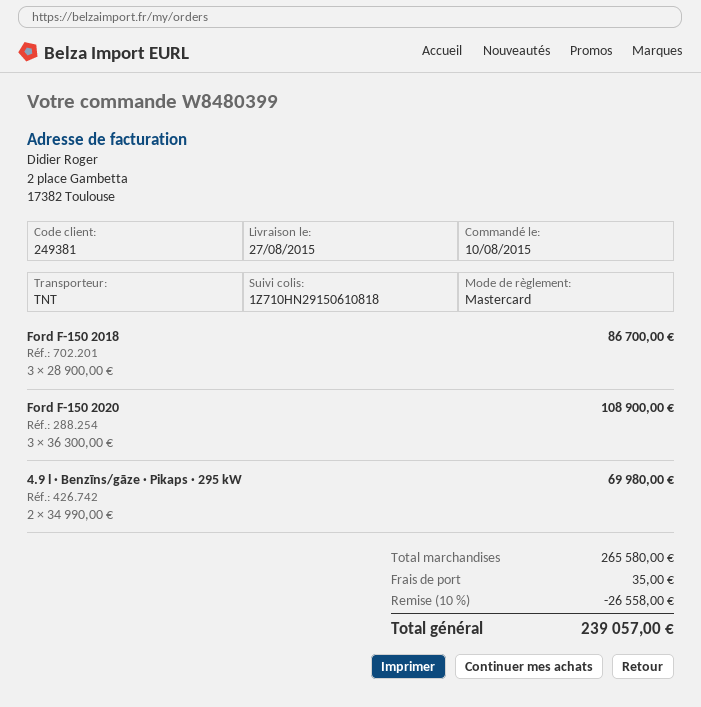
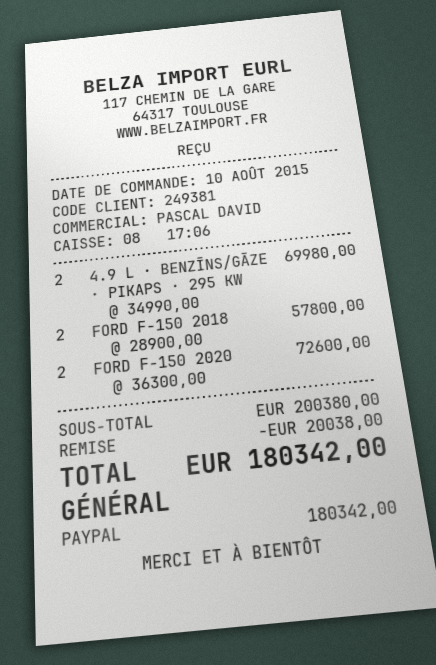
payment method: Mastercard -> PayPal
Ford F-150 2018: 3 x 28900.00 = 86700.00 -> 2 x 28900.00 = 57800.00
Ford F-150 2020: 3 x 36300.00 = 108900.00 -> 2 x 36300.00 = 72600.00
subtotal: 265580.00 -> 200380.00
discount: 26558.00 -> 20038.00
shipping: 35.00 -> none
total: 239057.00 -> 180342.00

